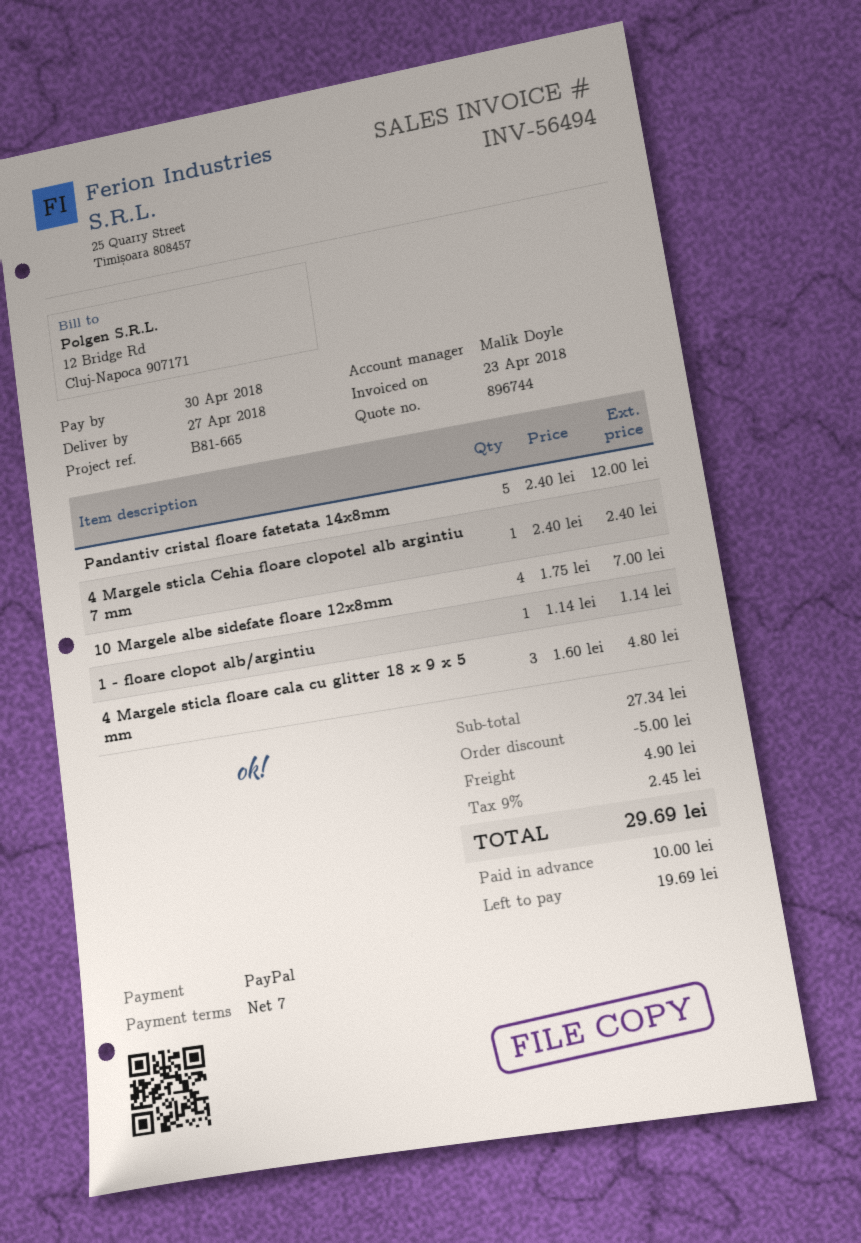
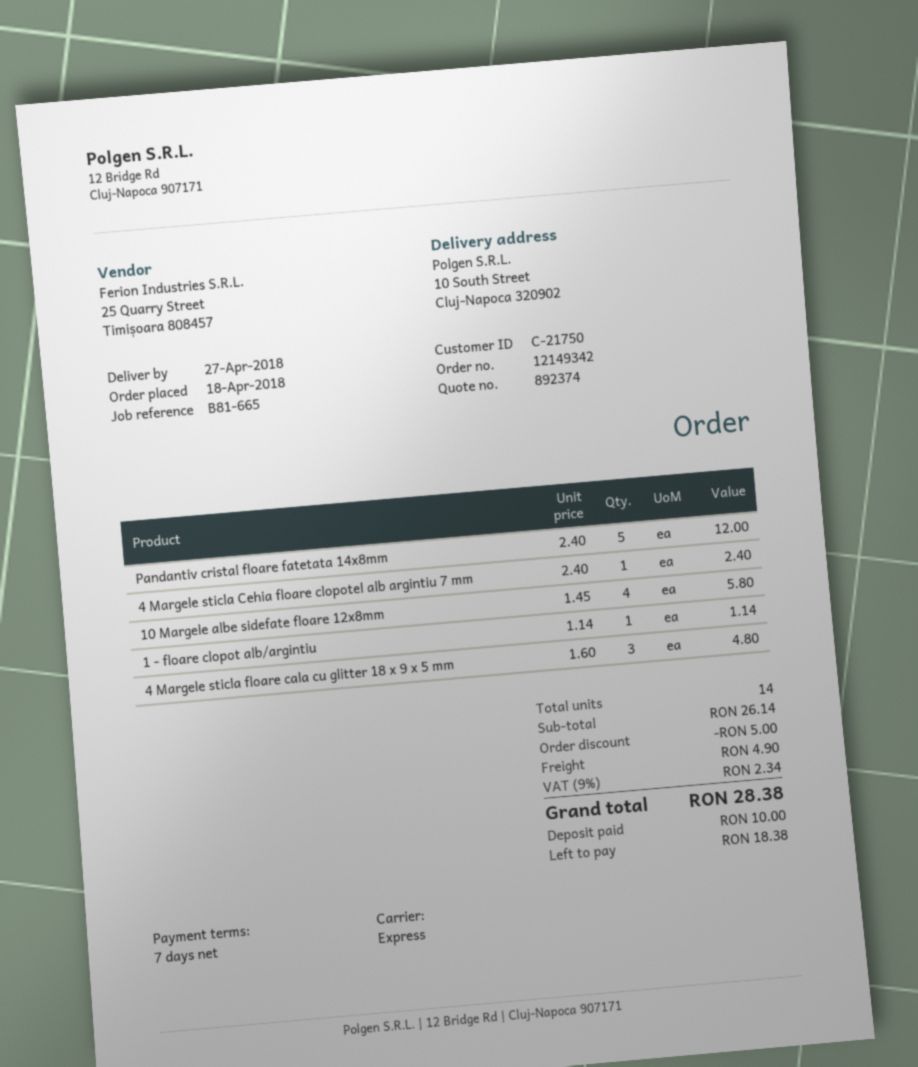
quote number: 896744 -> 892374
10 Margele albe sidefate floare 12x8mm: 4 x 1.75 = 7.00 -> 4 x 1.45 = 5.80
subtotal: 27.34 -> 26.14
tax: 9% = 2.45 -> 9% = 2.34
total: 29.69 -> 28.38
balance: 19.69 -> 18.38

